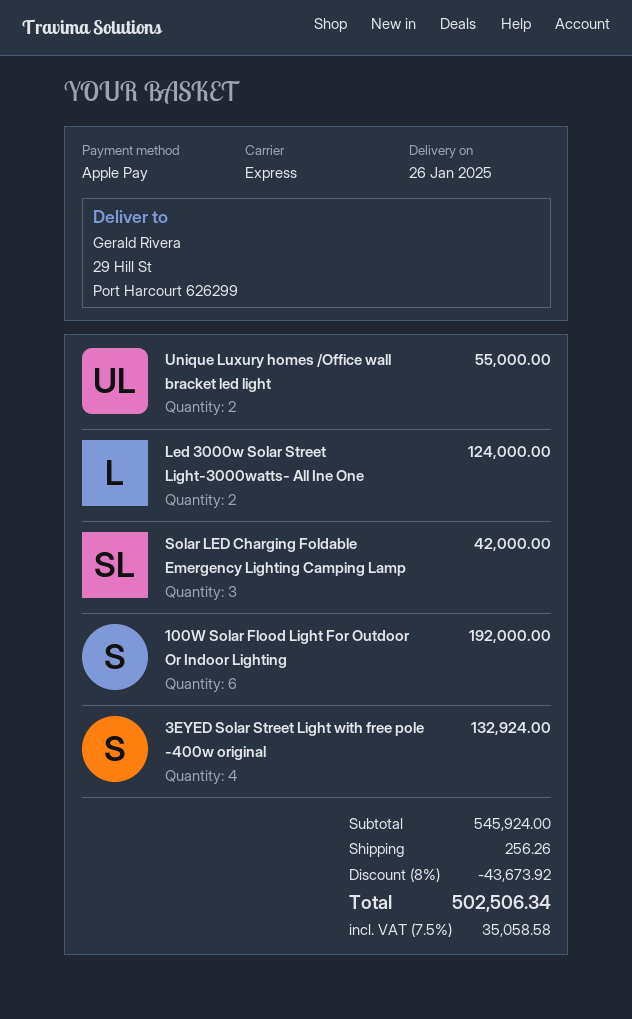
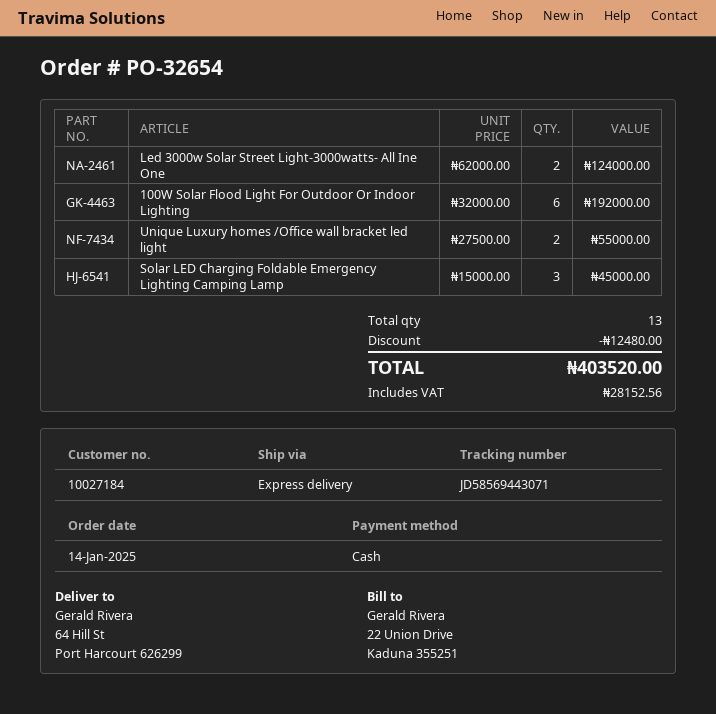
payment method: Apple Pay -> cash
ship to: 29 Hill St, Port Harcourt 626299 -> 64 Hill St, Port Harcourt 626299
Solar LED Charging Foldable Emergency Lighting Camping Lamp: 3 for 42000.00 -> 3 for 45000.00
3EYED Solar Street Light with free pole -400w original: 4 for 132924.00 -> none
discount: 43673.92 -> 12480.00
shipping: 256.26 -> none
tax: 35058.58 -> 28152.56
total: 502506.34 -> 403520.00

